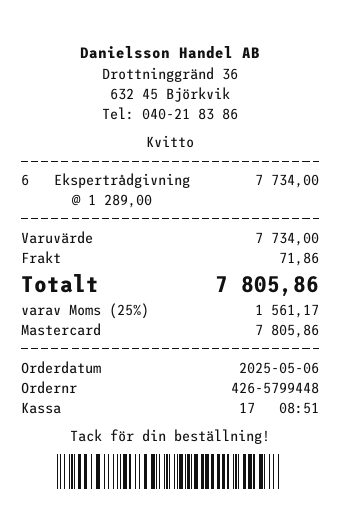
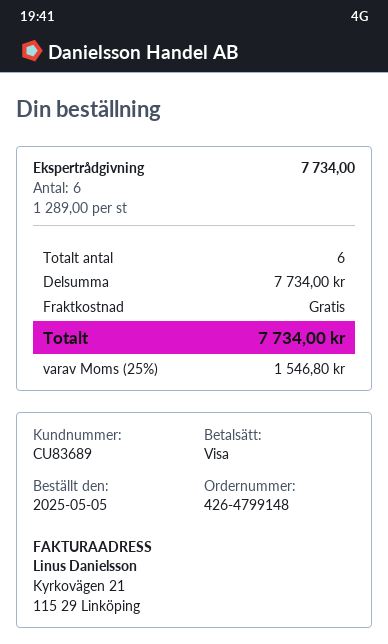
order number: 426-5799448 -> 426-4799148
order date: 2025-05-06 -> 2025-05-05
payment method: Mastercard -> Visa
shipping: 71.86 -> 0.00
tax: 25% = 1561.17 -> 25% = 1546.80
total: 7805.86 -> 7734.00

